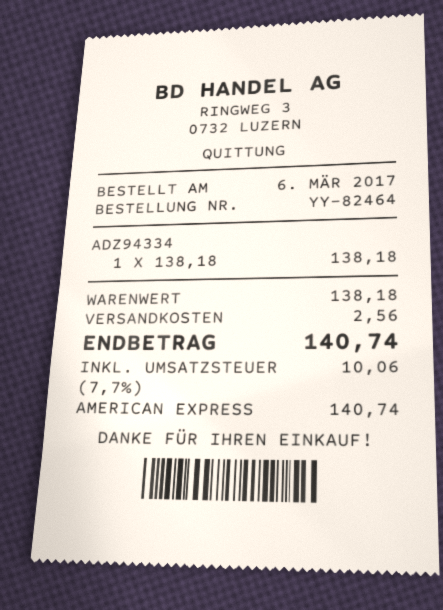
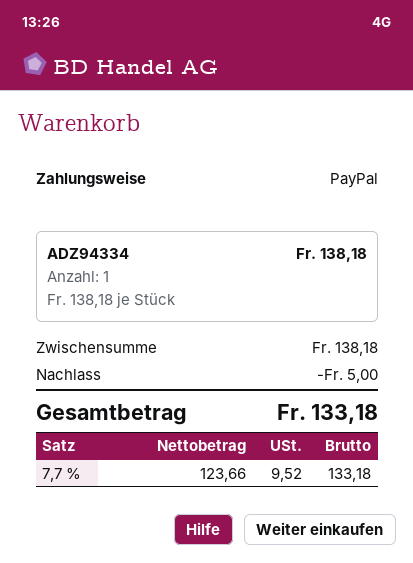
payment method: American Express -> PayPal
discount: none -> 5.00
shipping: 2.56 -> none
tax: 7.7% = 10.06 -> 7.7% = 9.52
total: 140.74 -> 133.18

